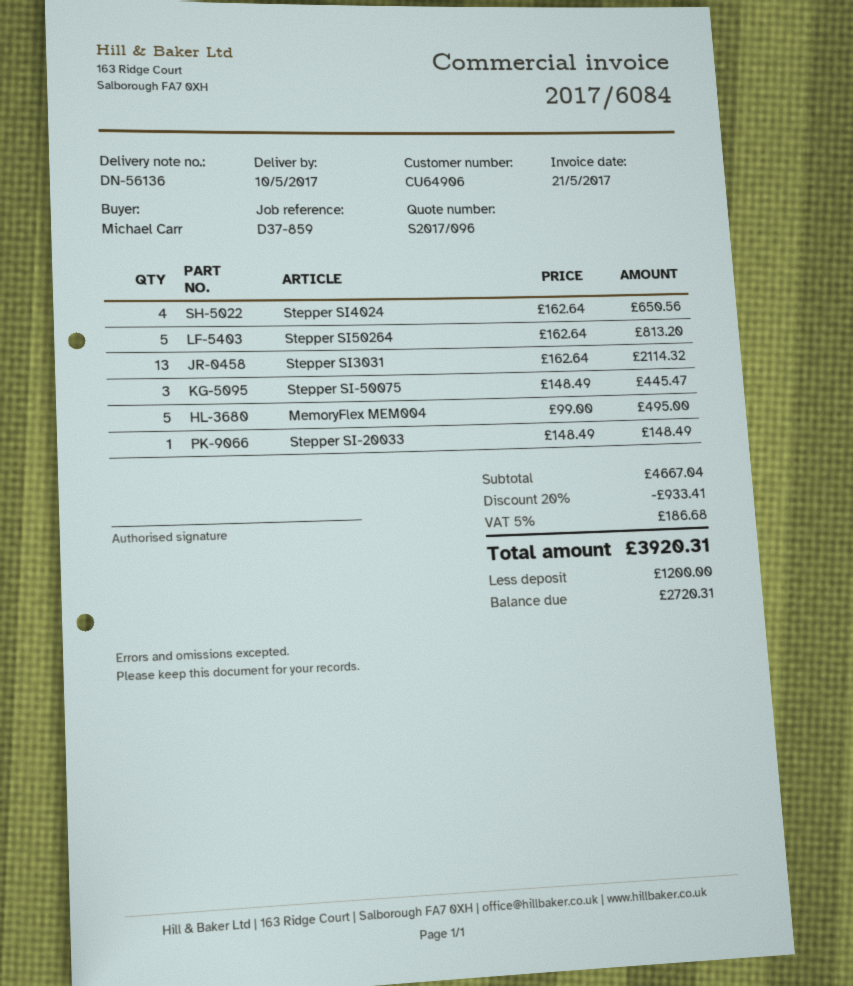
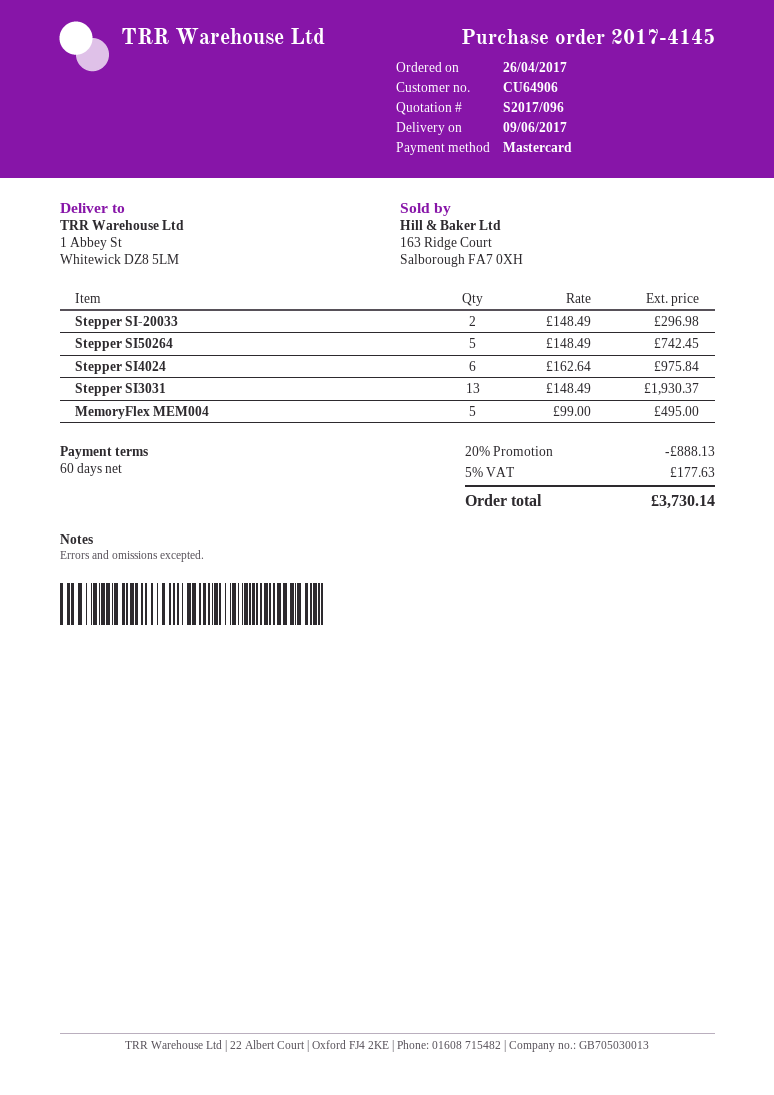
delivery date: 2017-05-10 -> 2017-06-09
Stepper SI4024: 4 x 162.64 = 650.56 -> 6 x 162.64 = 975.84
Stepper SI50264: 5 x 162.64 = 813.20 -> 5 x 148.49 = 742.45
Stepper SI3031: 13 x 162.64 = 2114.32 -> 13 x 148.49 = 1930.37
Stepper SI-50075: 3 x 148.49 = 445.47 -> none
Stepper SI-20033: 1 x 148.49 = 148.49 -> 2 x 148.49 = 296.98
discount: 20% = 933.41 -> 20% = 888.13
tax: 5% = 186.68 -> 5% = 177.63
total: 3920.31 -> 3730.14

